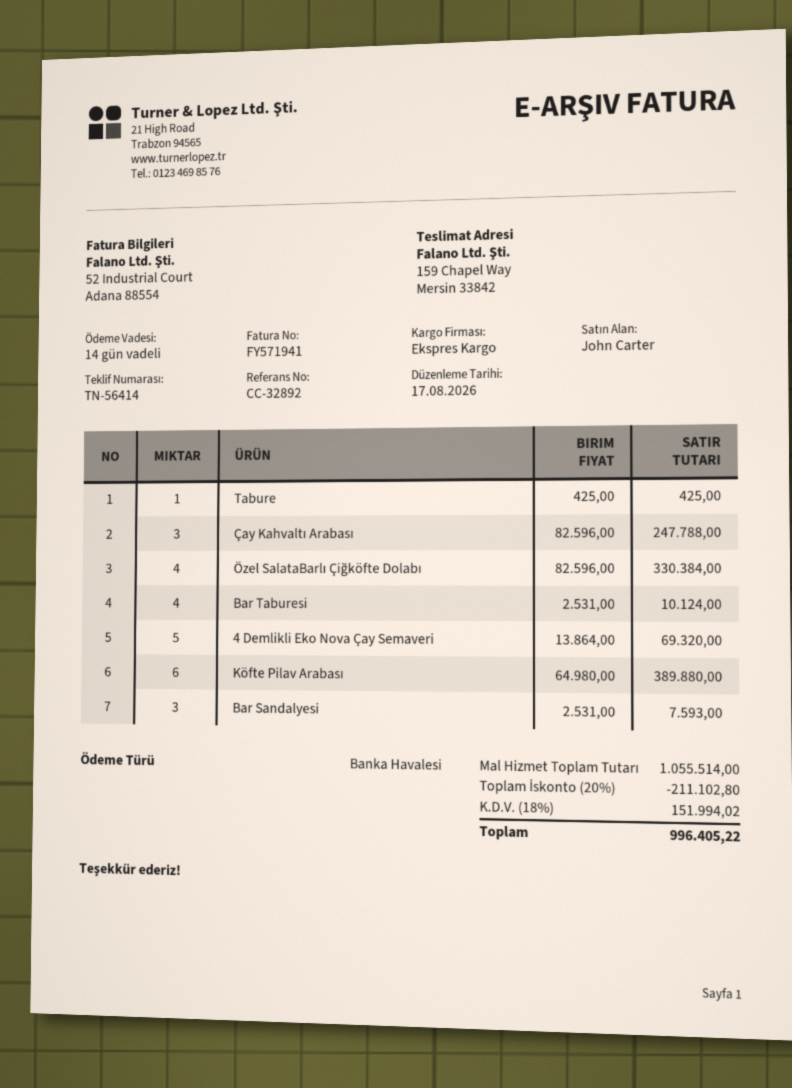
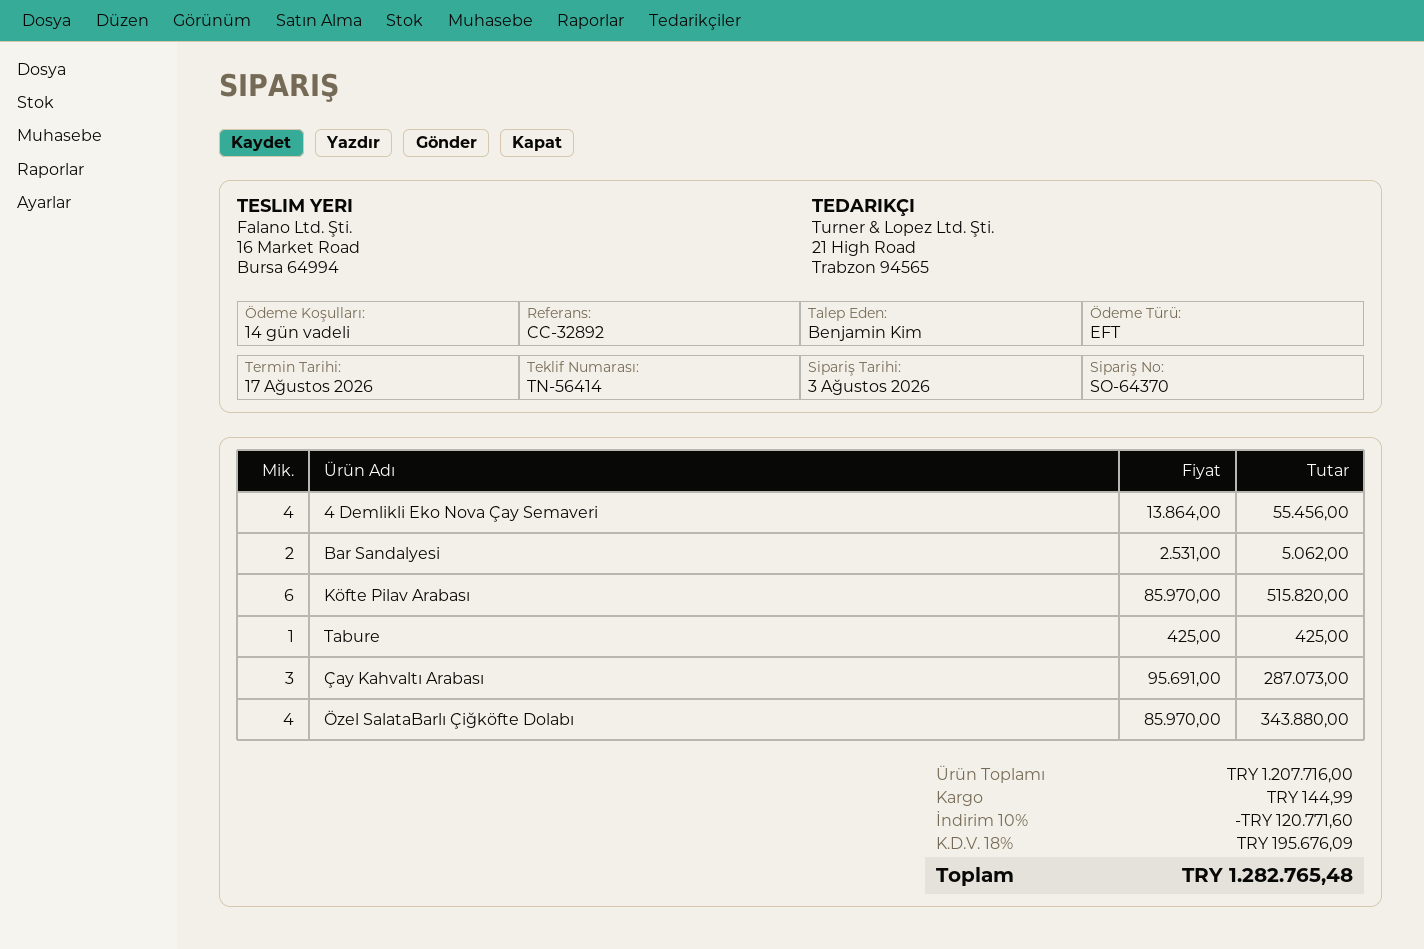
ordered by: John Carter -> Benjamin Kim
ship to: 159 Chapel Way, Mersin 33842 -> 16 Market Road, Bursa 64994
Çay Kahvaltı Arabası: 3 x 82596.00 = 247788.00 -> 3 x 95691.00 = 287073.00
Özel SalataBarlı Çiğköfte Dolabı: 4 x 82596.00 = 330384.00 -> 4 x 85970.00 = 343880.00
Bar Taburesi: 4 x 2531.00 = 10124.00 -> none
4 Demlikli Eko Nova Çay Semaveri: 5 x 13864.00 = 69320.00 -> 4 x 13864.00 = 55456.00
Köfte Pilav Arabası: 6 x 64980.00 = 389880.00 -> 6 x 85970.00 = 515820.00
Bar Sandalyesi: 3 x 2531.00 = 7593.00 -> 2 x 2531.00 = 5062.00
subtotal: 1055514.00 -> 1207716.00
discount: 20% = 211102.80 -> 10% = 120771.60
shipping: none -> 144.99
tax: 18% = 151994.02 -> 18% = 195676.09
total: 996405.22 -> 1282765.48

